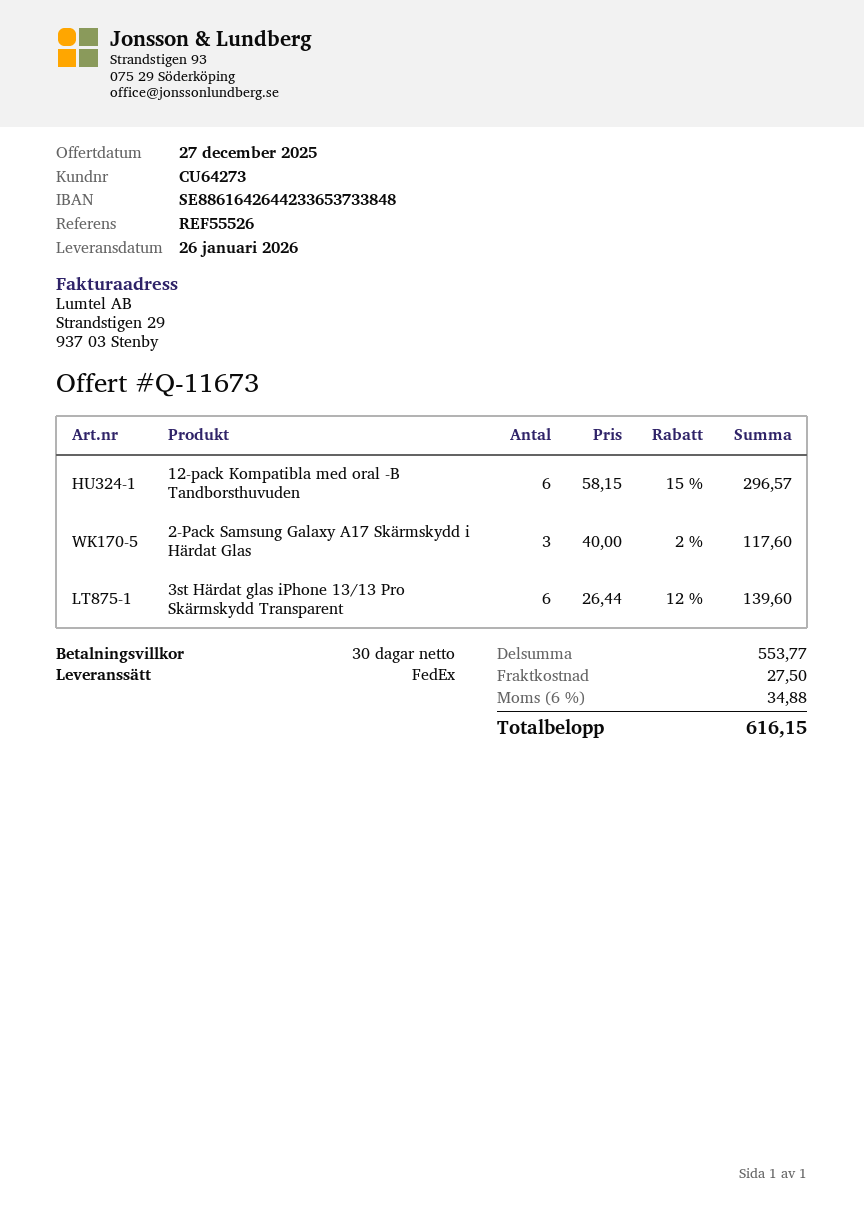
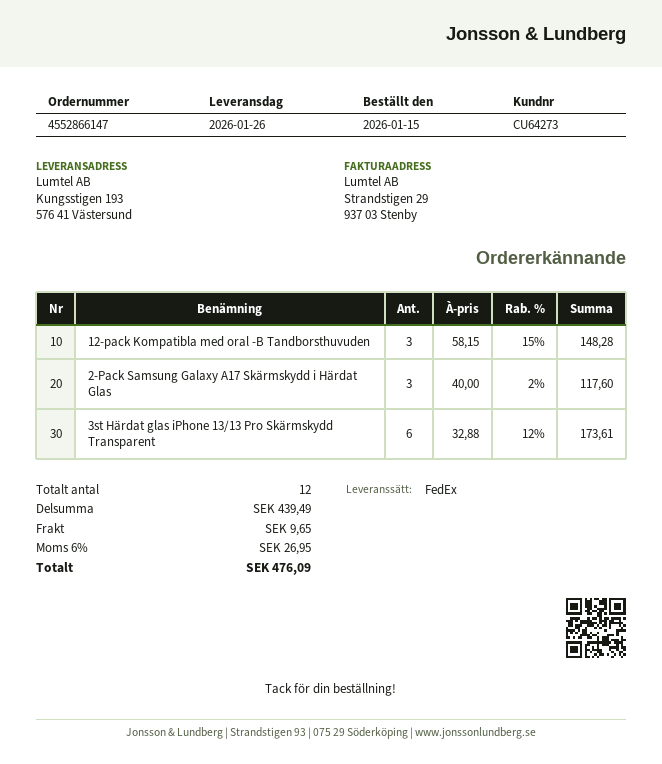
12-pack Kompatibla med oral -B Tandborsthuvuden: 6 x 58.15 - 15% = 296.57 -> 3 x 58.15 - 15% = 148.28
3st Härdat glas iPhone 13/13 Pro Skärmskydd Transparent: 6 x 26.44 - 12% = 139.60 -> 6 x 32.88 - 12% = 173.61
subtotal: 553.77 -> 439.49
shipping: 27.50 -> 9.65
tax: 6% = 34.88 -> 6% = 26.95
total: 616.15 -> 476.09

